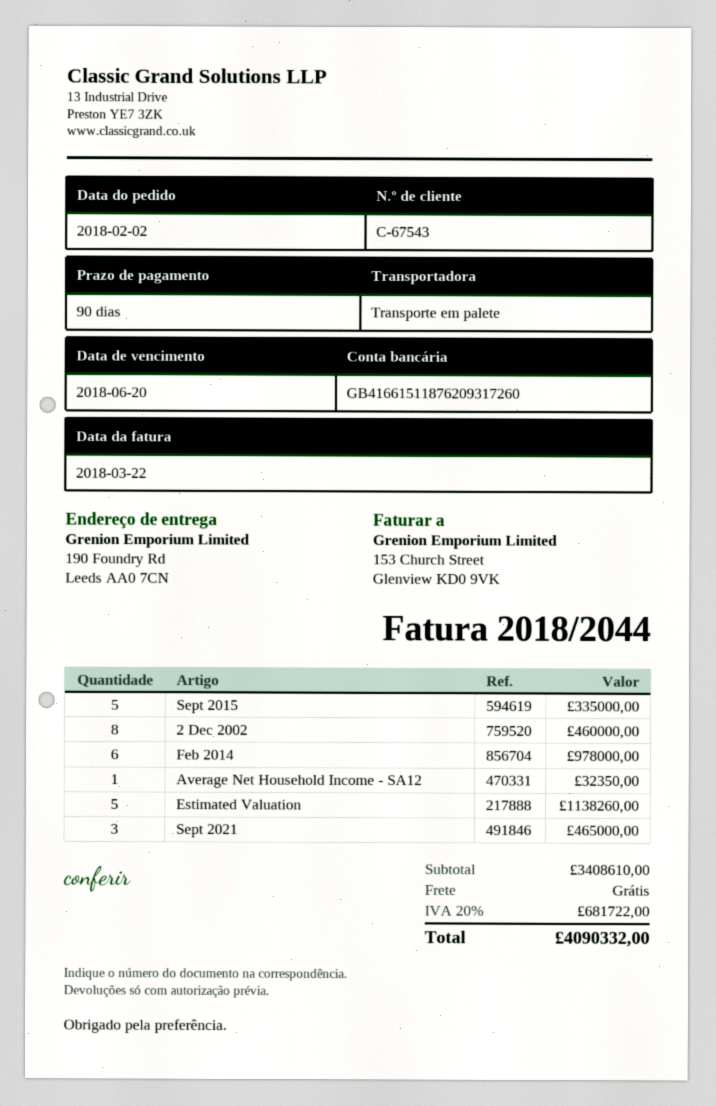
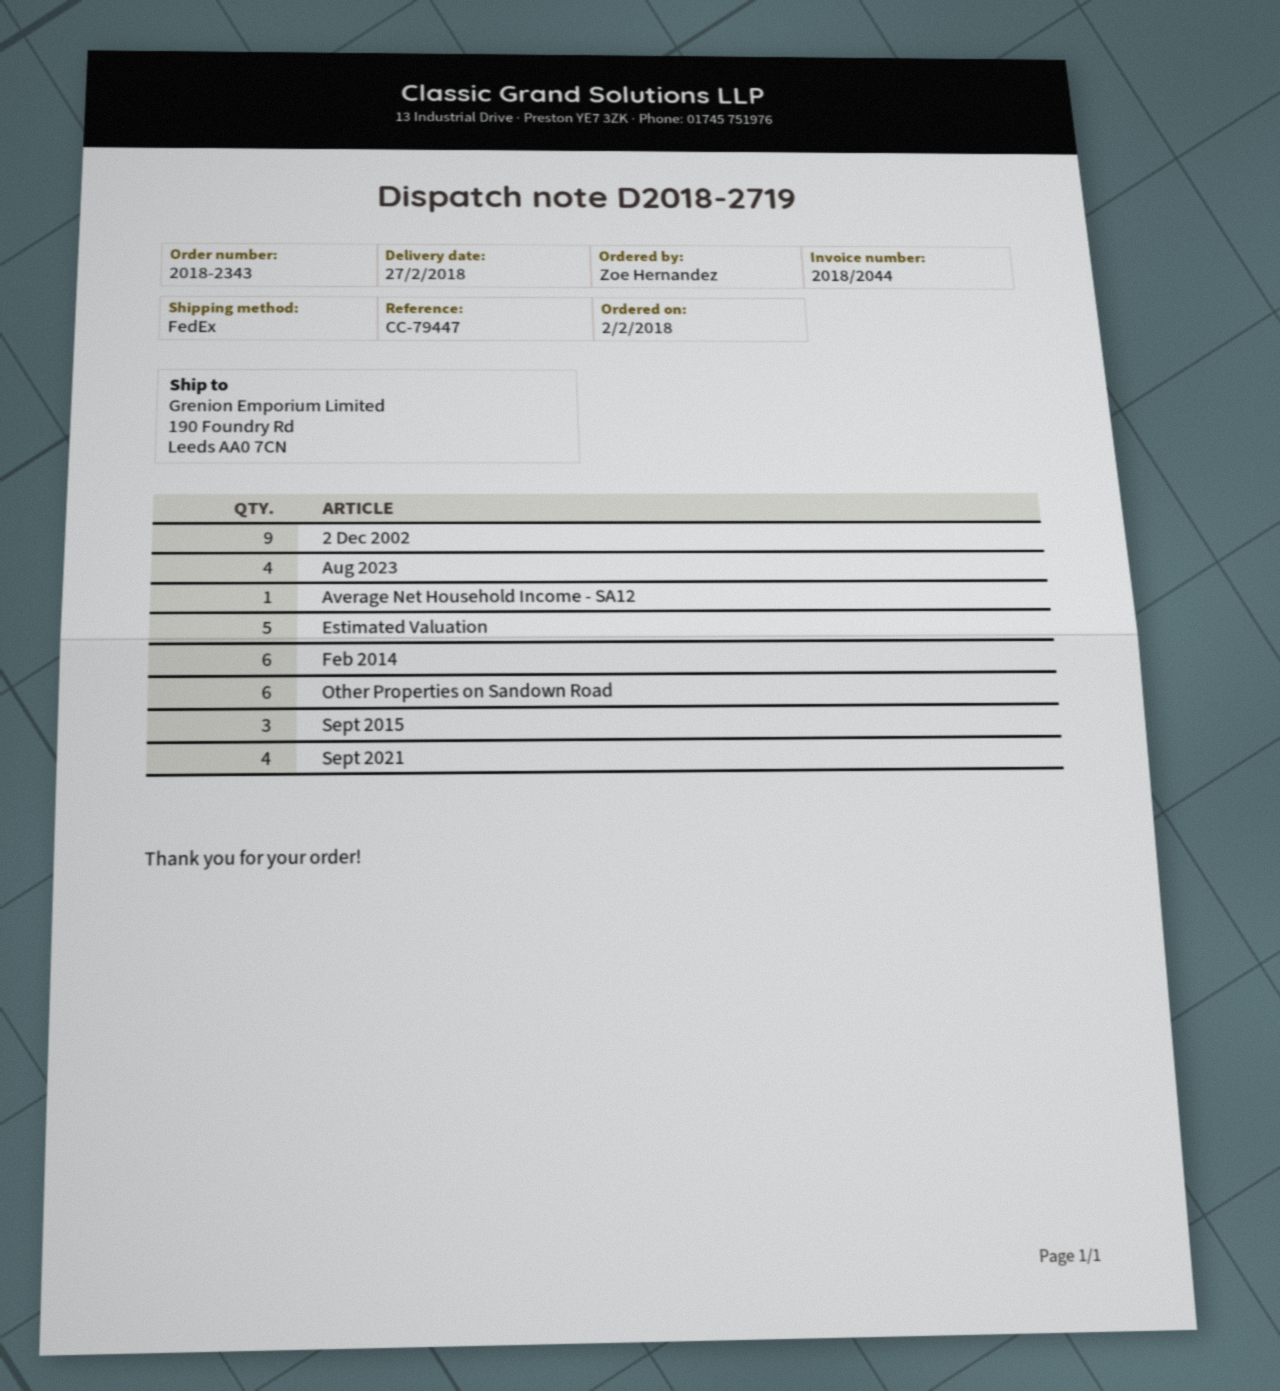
shipping method: pallet freight -> FedEx
Sept 2015: 5 -> 3
2 Dec 2002: 8 -> 9
Sept 2021: 3 -> 4
Aug 2023: none -> 4
Other Properties on Sandown Road: none -> 6

